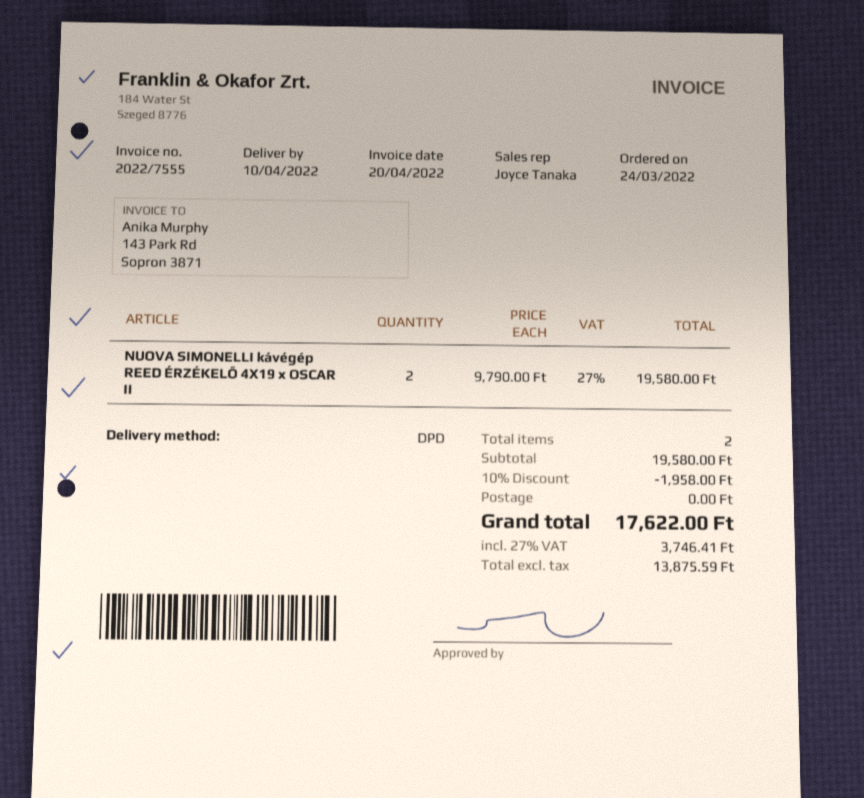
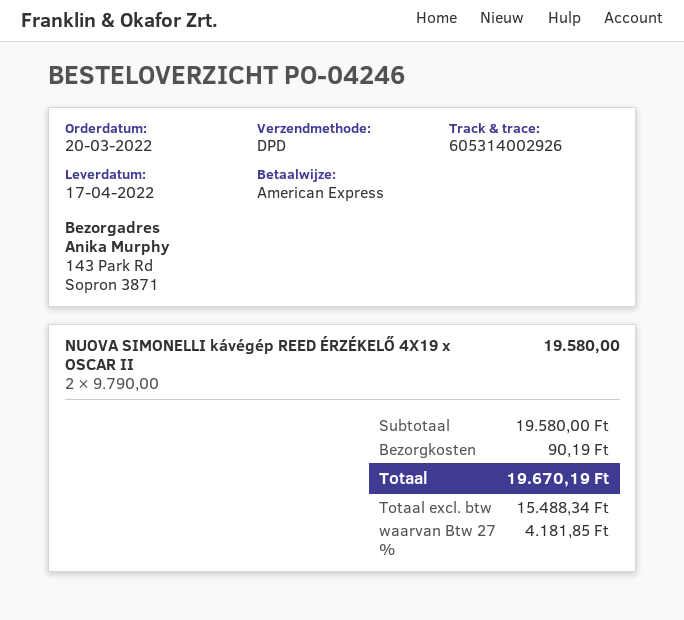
order date: 2022-03-24 -> 2022-03-20
delivery date: 2022-04-10 -> 2022-04-17
discount: 10% = 1958.00 -> none
shipping: 0.00 -> 90.19
net: 13875.59 -> 15488.34
tax: 27% = 3746.41 -> 27% = 4181.85
total: 17622.00 -> 19670.19

